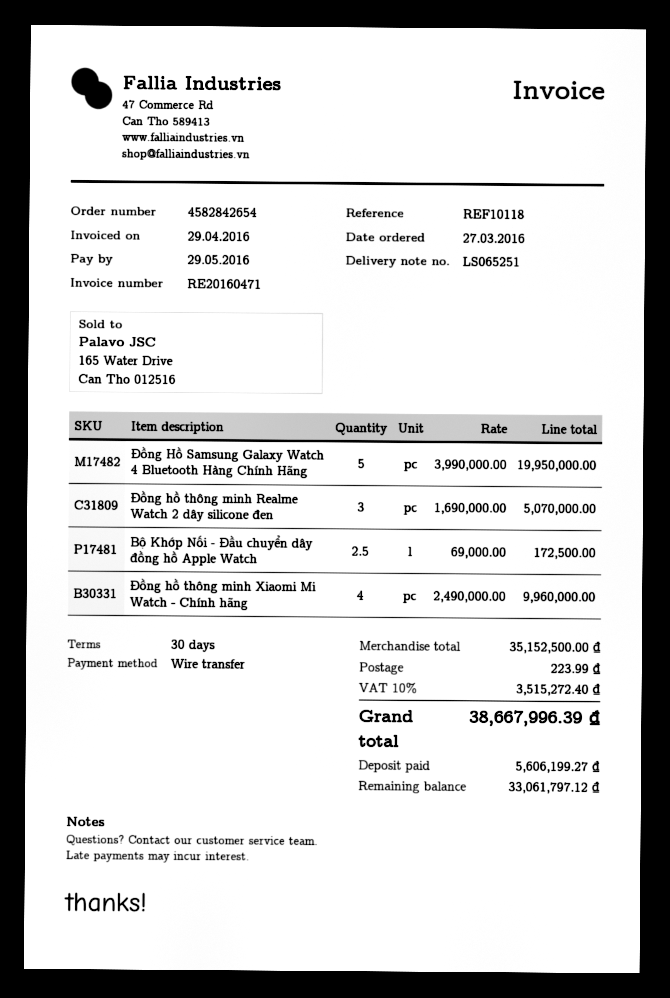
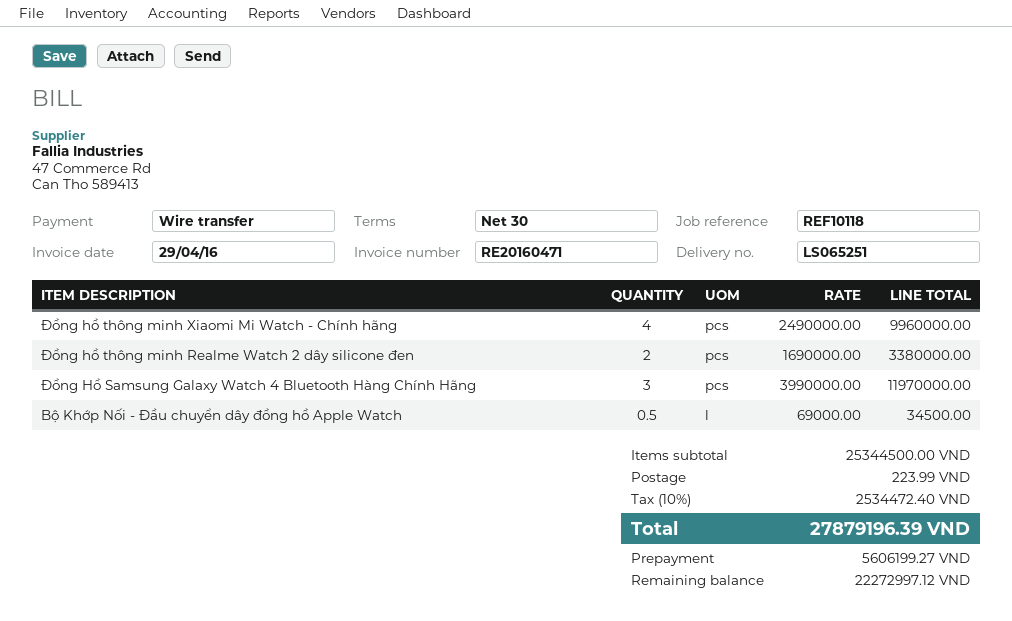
Đồng Hồ Samsung Galaxy Watch 4 Bluetooth Hàng Chính Hãng: 5 x 3990000.00 = 19950000.00 -> 3 x 3990000.00 = 11970000.00
Đồng hồ thông minh Realme Watch 2 dây silicone đen: 3 x 1690000.00 = 5070000.00 -> 2 x 1690000.00 = 3380000.00
Bộ Khớp Nối - Đầu chuyển dây đồng hồ Apple Watch: 2.5 x 69000.00 = 172500.00 -> 0.5 x 69000.00 = 34500.00
subtotal: 35152500.00 -> 25344500.00
tax: 10% = 3515272.40 -> 10% = 2534472.40
total: 38667996.39 -> 27879196.39
balance: 33061797.12 -> 22272997.12

